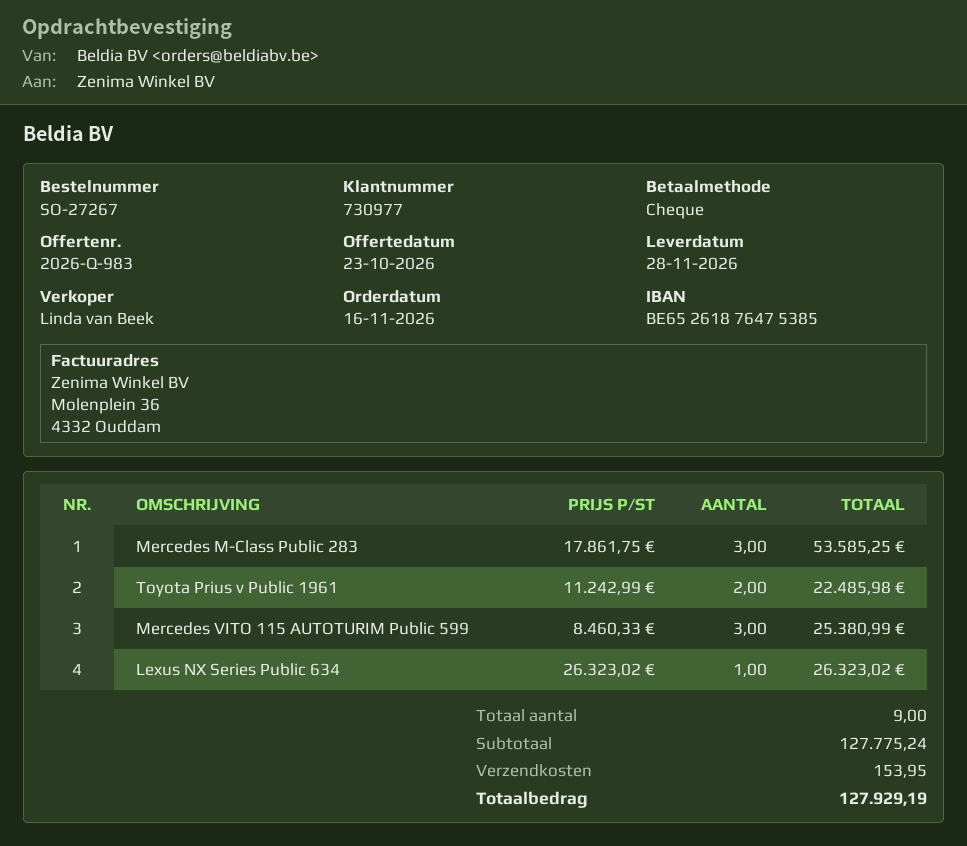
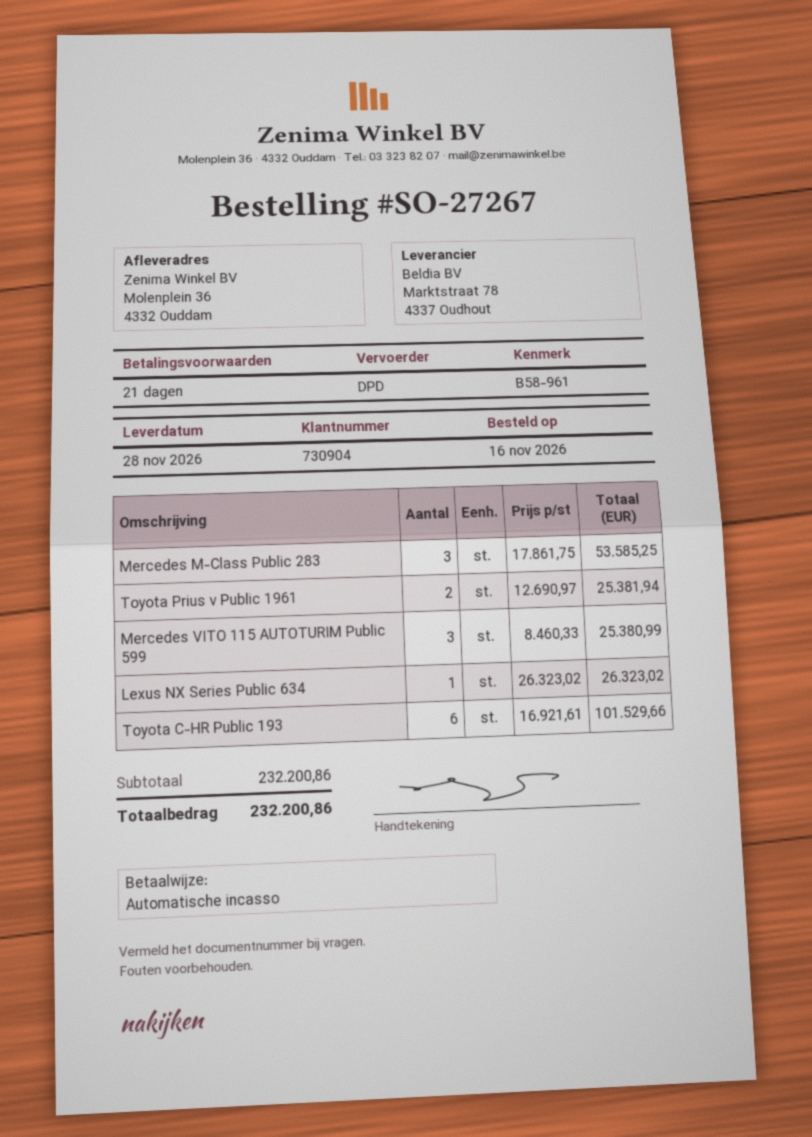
customer number: 730977 -> 730904
payment method: cheque -> direct debit
Toyota Prius v Public 1961: 2 x 11242.99 = 22485.98 -> 2 x 12690.97 = 25381.94
Toyota C-HR Public 193: none -> 6 x 16921.61 = 101529.66
subtotal: 127775.24 -> 232200.86
shipping: 153.95 -> none
total: 127929.19 -> 232200.86

